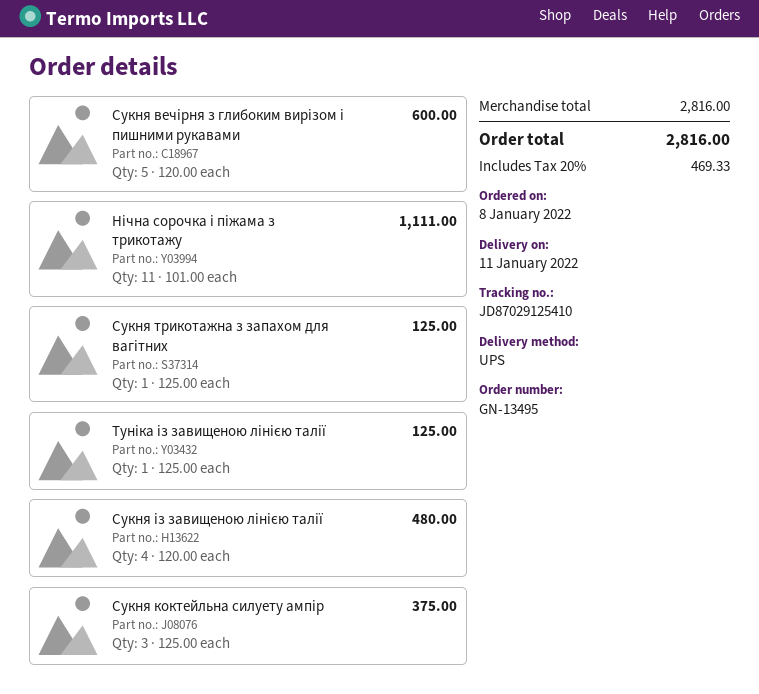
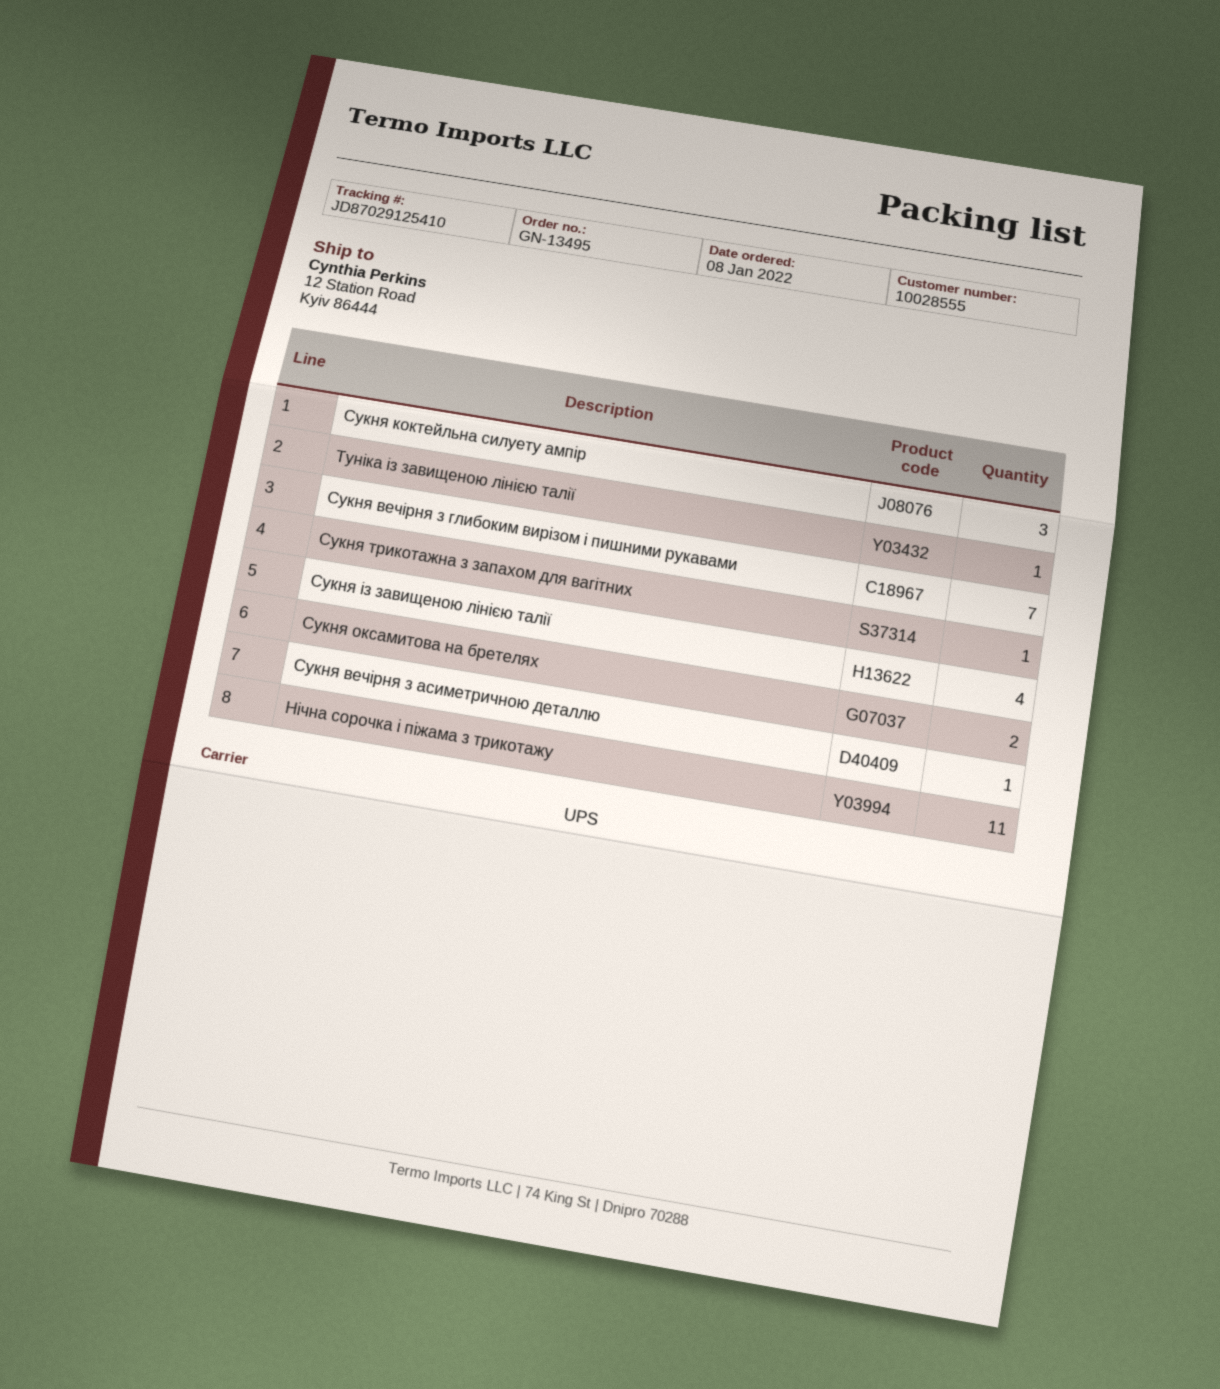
Сукня вечірня з глибоким вирізом і пишними рукавами: 5 -> 7
Сукня оксамитова на бретелях: none -> 2
Сукня вечірня з асиметричною деталлю: none -> 1

